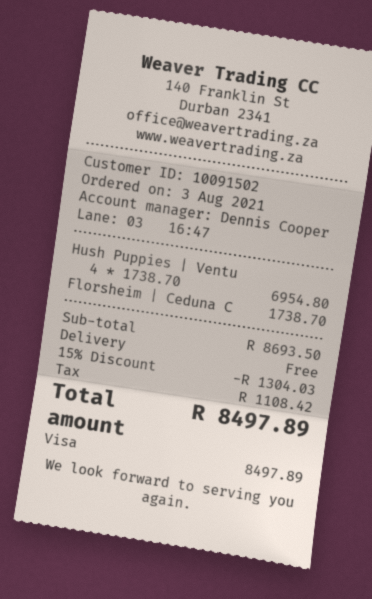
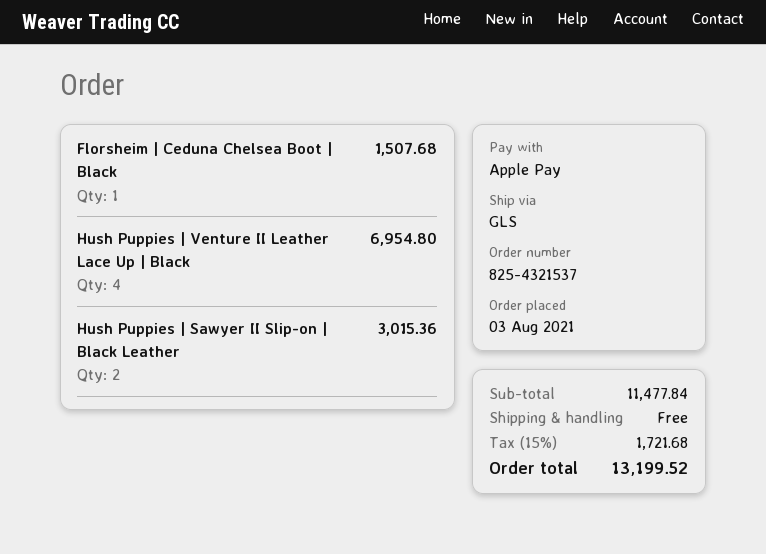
payment method: Visa -> Apple Pay
Florsheim | Ceduna C: 1 for 1738.70 -> 1 for 1507.68
Hush Puppies | Sawyer II Slip-on | Black Leather: none -> 2 for 3015.36
subtotal: 8693.50 -> 11477.84
discount: 15% = 1304.03 -> none
tax: 1108.42 -> 1721.68
total: 8497.89 -> 13199.52

